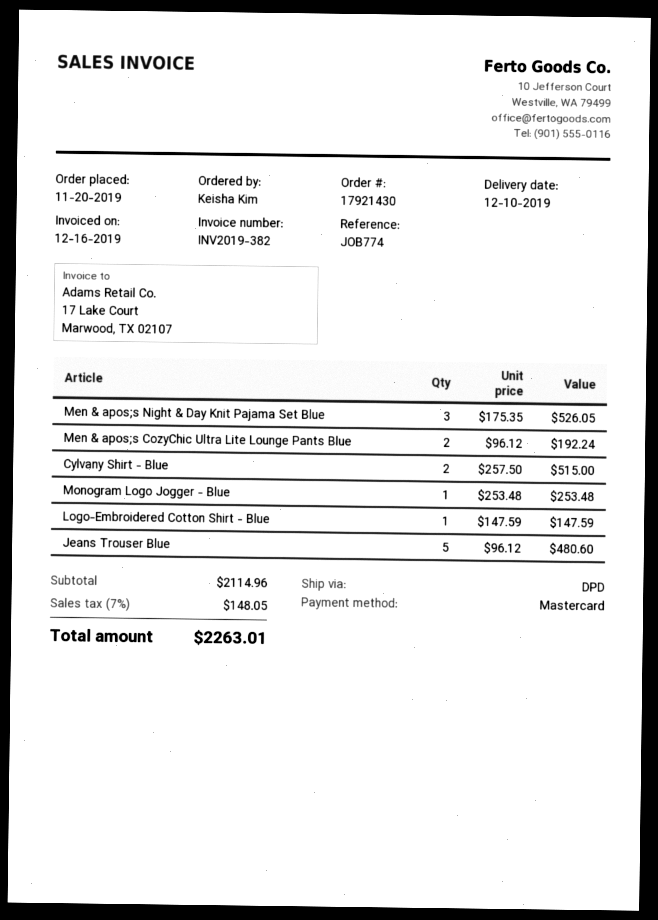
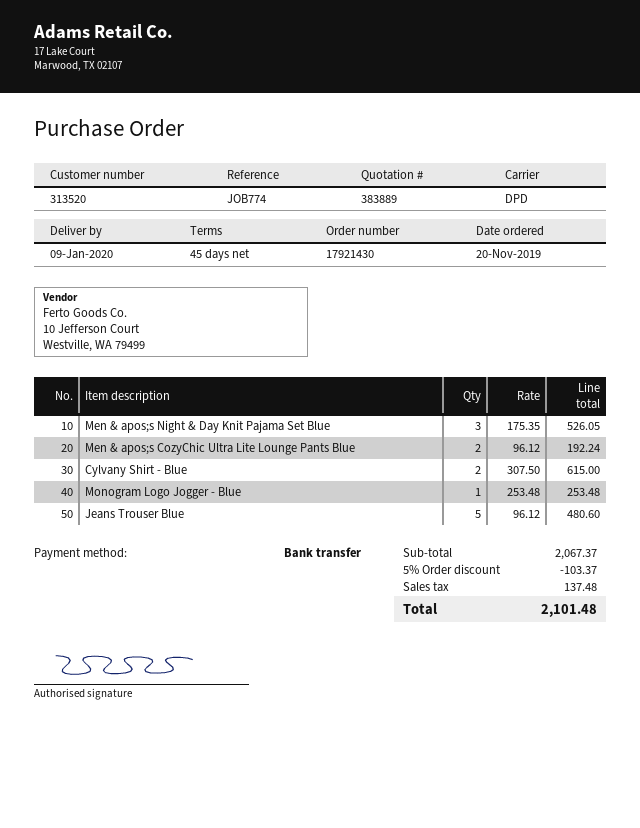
delivery date: 2019-12-10 -> 2020-01-09
payment method: Mastercard -> bank transfer
Cylvany Shirt - Blue: 2 x 257.50 = 515.00 -> 2 x 307.50 = 615.00
Logo-Embroidered Cotton Shirt - Blue: 1 x 147.59 = 147.59 -> none
subtotal: 2114.96 -> 2067.37
discount: none -> 5% = 103.37
tax: 148.05 -> 137.48
total: 2263.01 -> 2101.48

